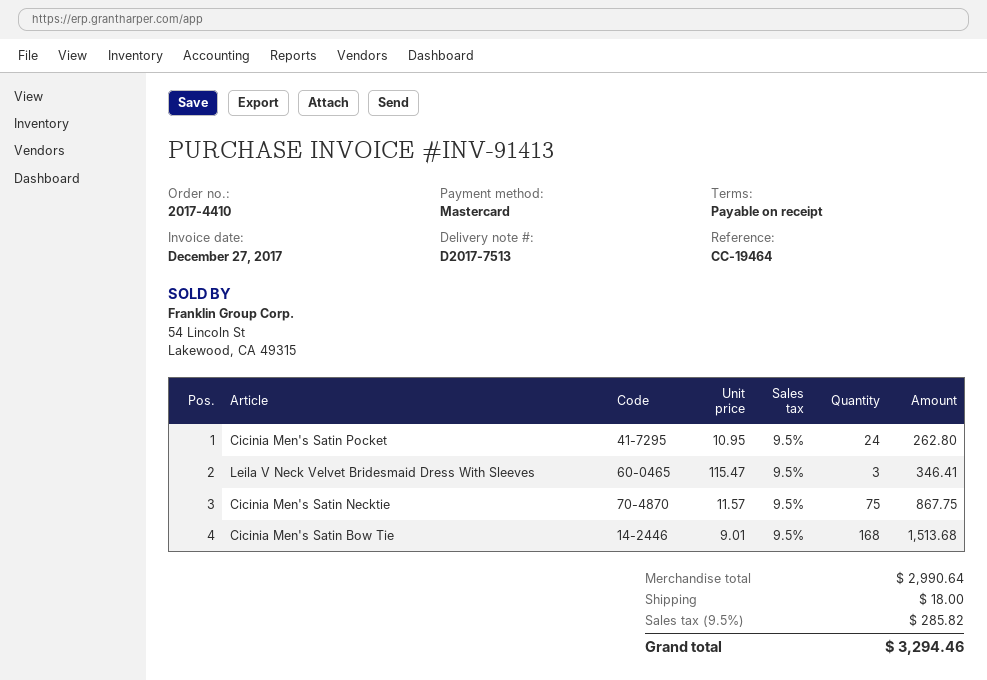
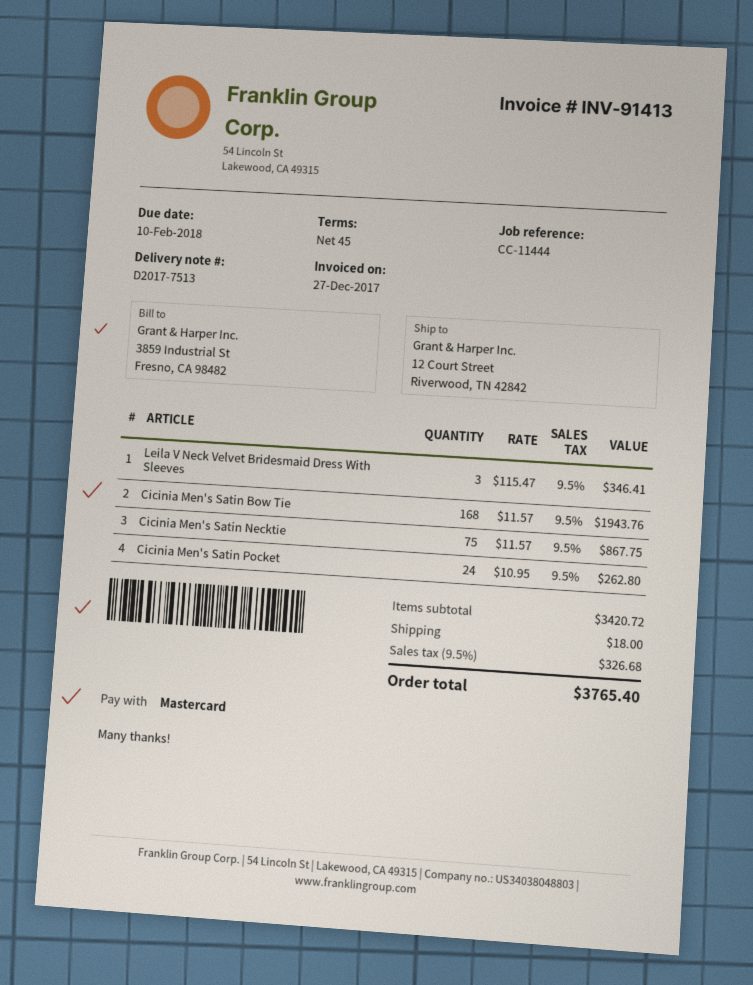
payment terms: on receipt -> 45 days
reference: CC-19464 -> CC-11444
Cicinia Men's Satin Bow Tie: 168 x 9.01 = 1513.68 -> 168 x 11.57 = 1943.76
subtotal: 2990.64 -> 3420.72
tax: 9.5% = 285.82 -> 9.5% = 326.68
total: 3294.46 -> 3765.40

